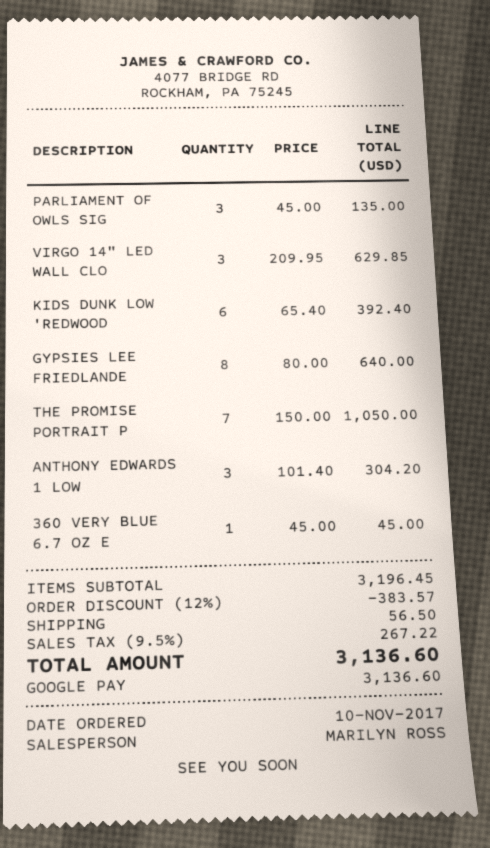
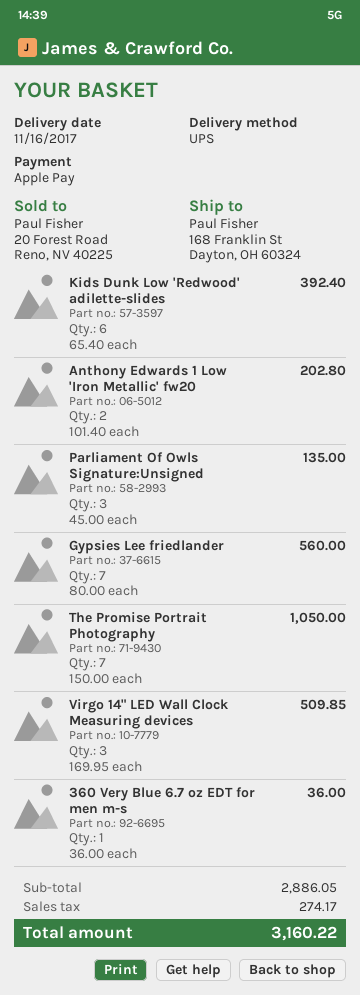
payment method: Google Pay -> Apple Pay
VIRGO 14" LED WALL CLO: 3 x 209.95 = 629.85 -> 3 x 169.95 = 509.85
GYPSIES LEE FRIEDLANDE: 8 x 80.00 = 640.00 -> 7 x 80.00 = 560.00
ANTHONY EDWARDS 1 LOW: 3 x 101.40 = 304.20 -> 2 x 101.40 = 202.80
360 VERY BLUE 6.7 OZ E: 1 x 45.00 = 45.00 -> 1 x 36.00 = 36.00
subtotal: 3196.45 -> 2886.05
discount: 12% = 383.57 -> none
shipping: 56.50 -> none
tax: 267.22 -> 274.17
total: 3136.60 -> 3160.22

